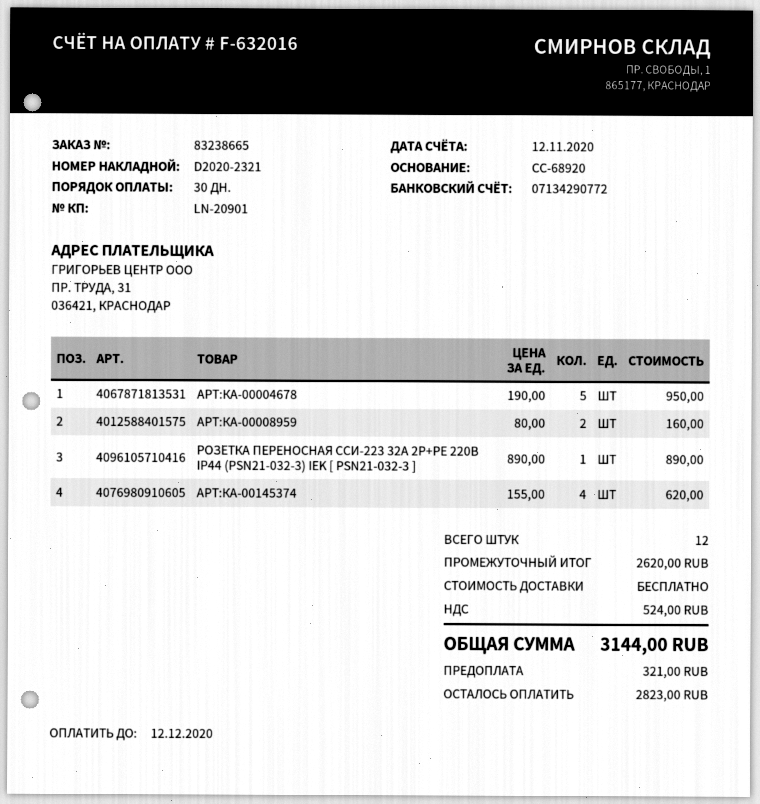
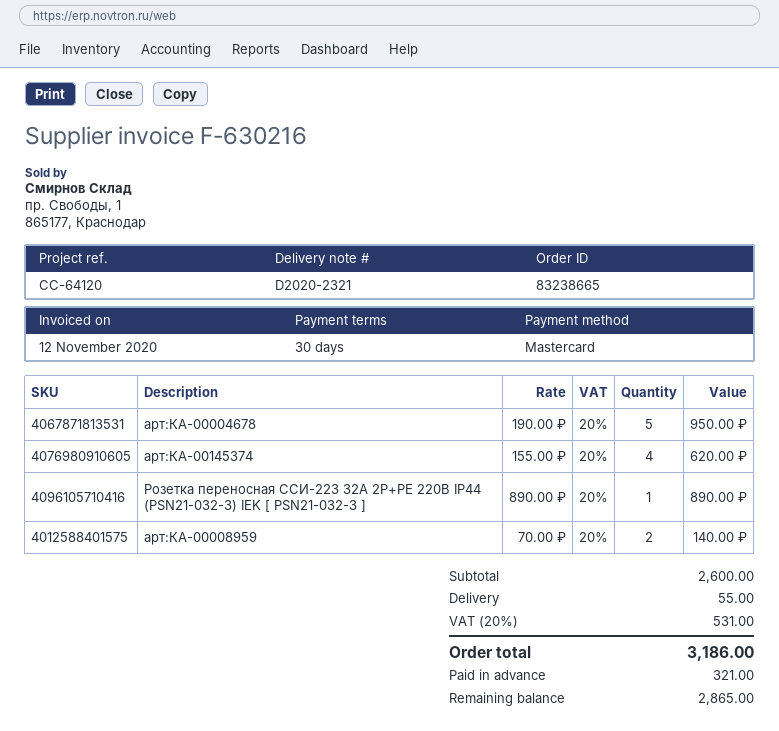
invoice number: F-632016 -> F-630216
reference: CC-68920 -> CC-64120
АРТ:КА-00008959: 2 x 80.00 = 160.00 -> 2 x 70.00 = 140.00
subtotal: 2620.00 -> 2600.00
shipping: 0.00 -> 55.00
tax: 524.00 -> 531.00
total: 3144.00 -> 3186.00
balance: 2823.00 -> 2865.00

